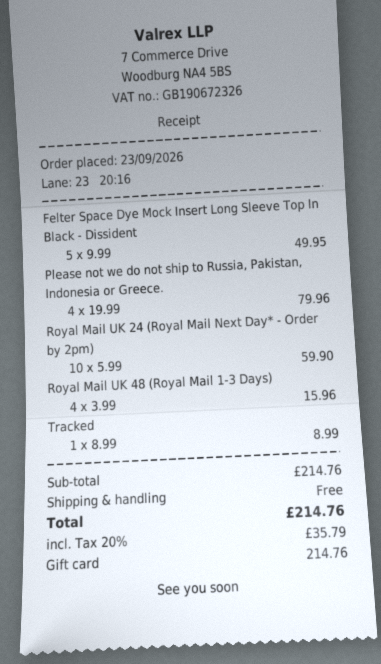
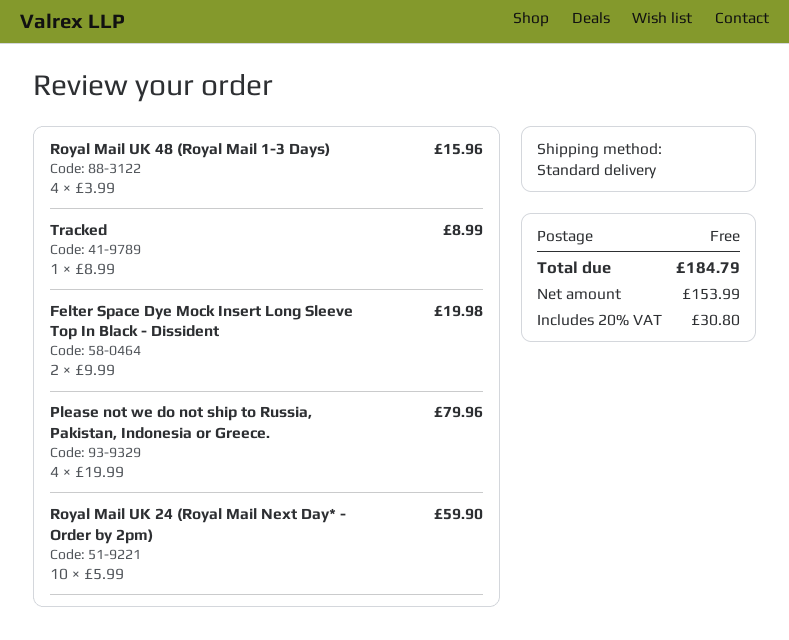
Felter Space Dye Mock Insert Long Sleeve Top In Black - Dissident: 5 x 9.99 = 49.95 -> 2 x 9.99 = 19.98
tax: 20% = 35.79 -> 20% = 30.80
total: 214.76 -> 184.79

